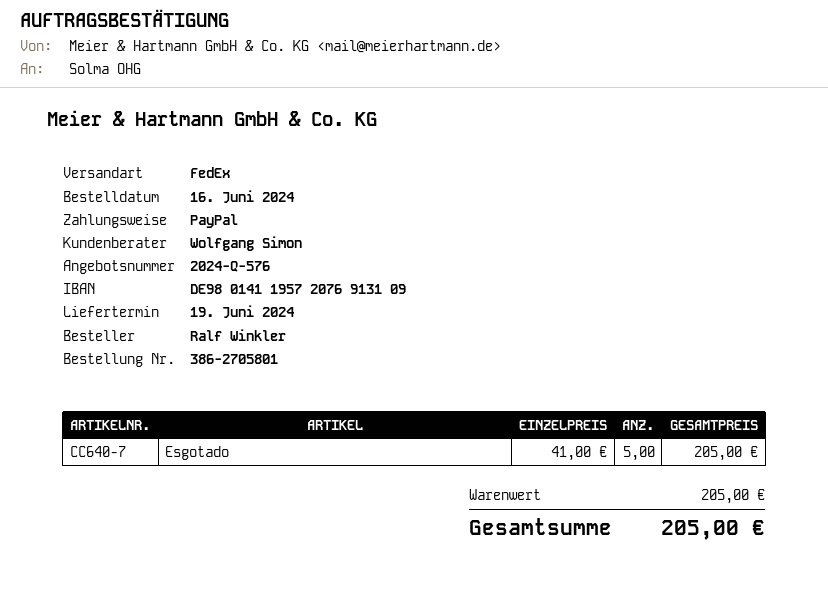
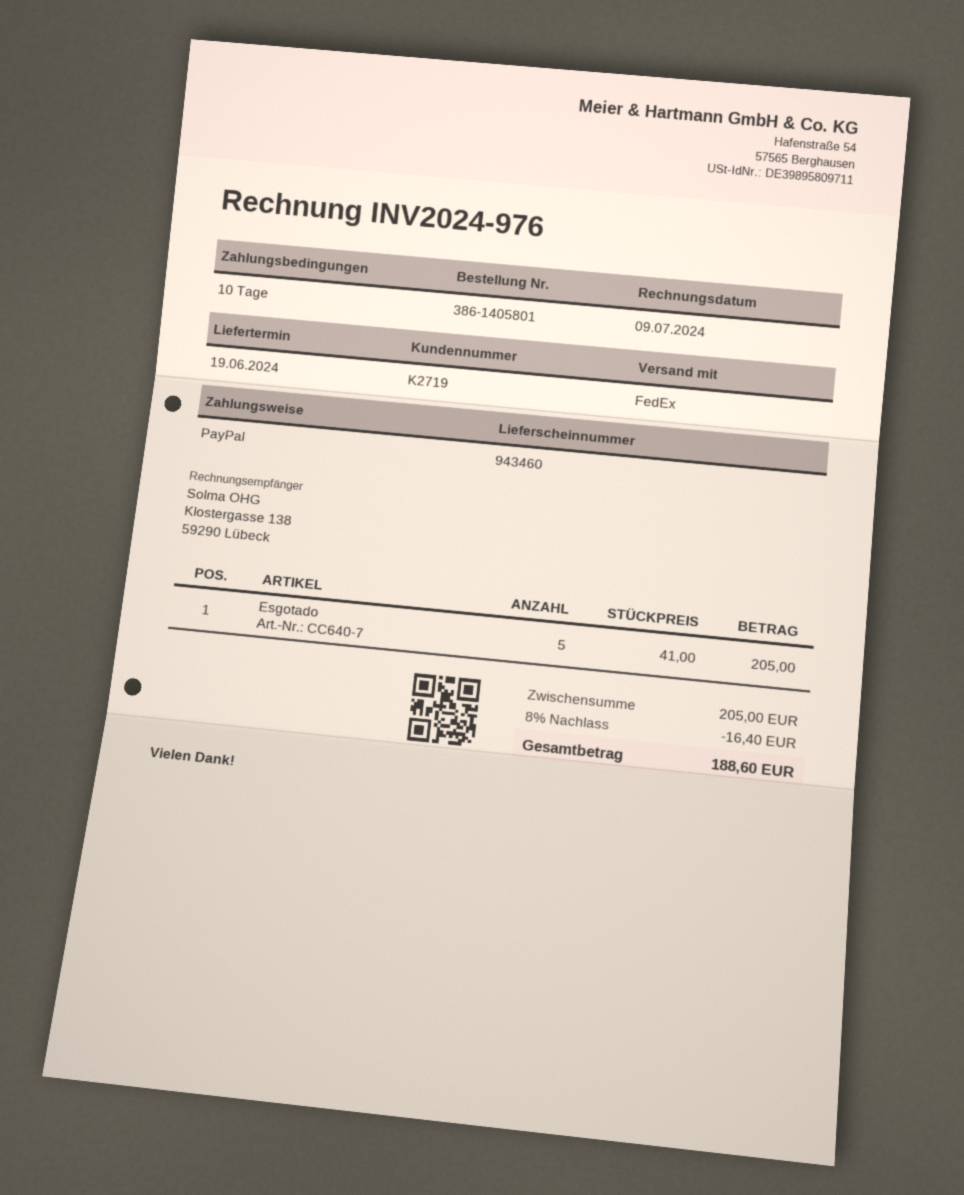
order number: 386-2705801 -> 386-1405801
discount: none -> 8% = 16.40
total: 205.00 -> 188.60

